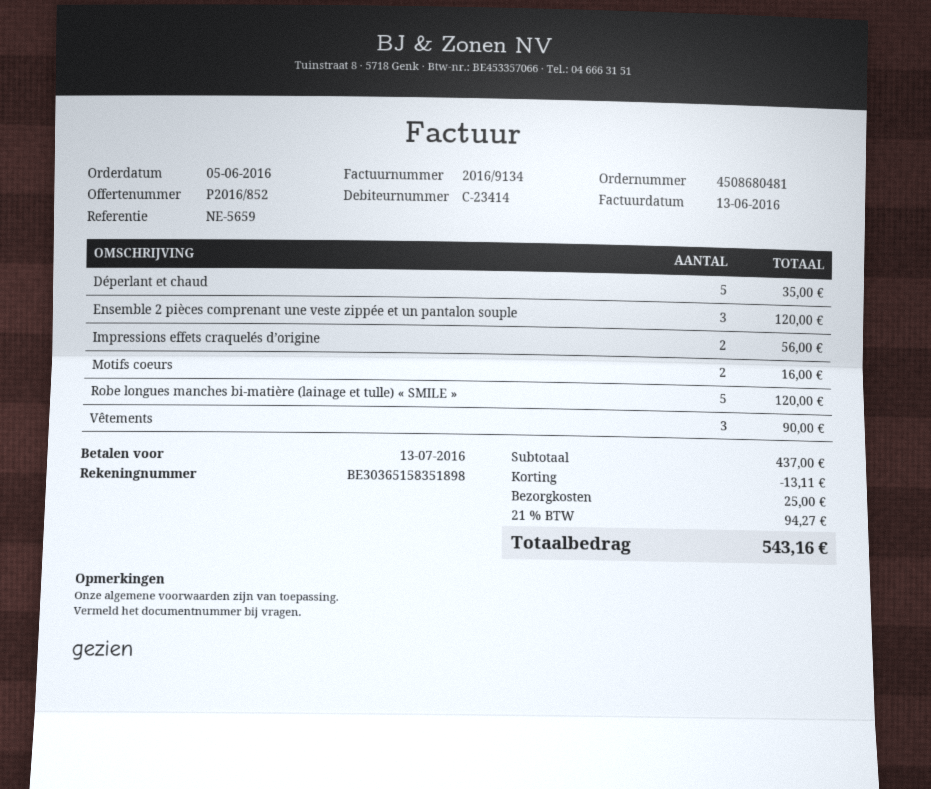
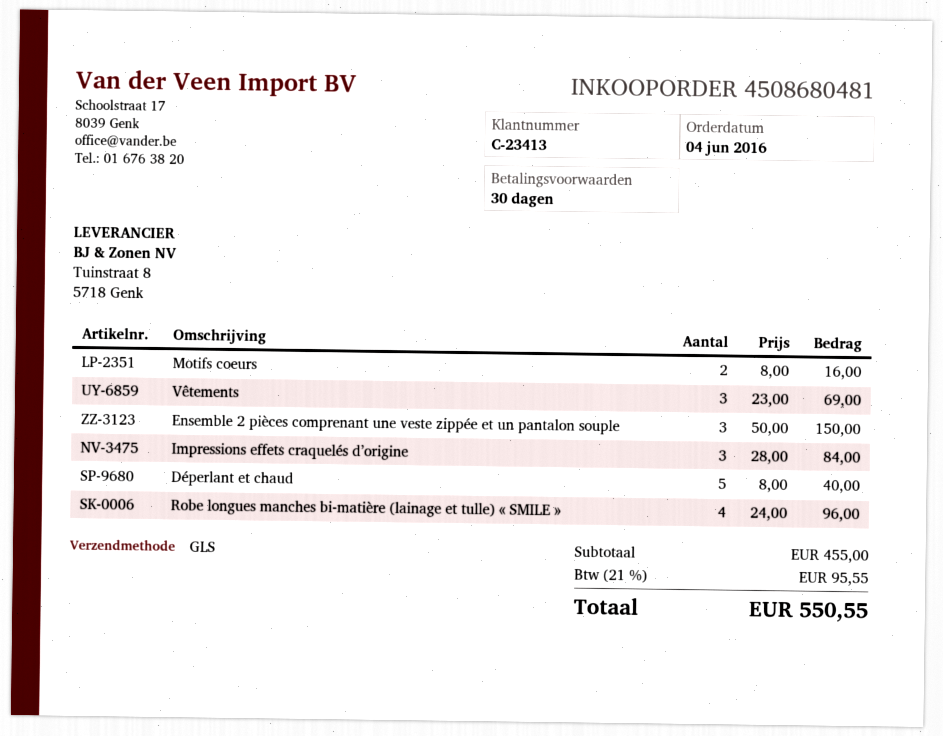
order date: 2016-06-05 -> 2016-06-04
customer number: C-23414 -> C-23413
Déperlant et chaud: 5 for 35.00 -> 5 for 40.00
Ensemble 2 pièces comprenant une veste zippée et un pantalon souple: 3 for 120.00 -> 3 for 150.00
Impressions effets craquelés d’origine: 2 for 56.00 -> 3 for 84.00
Robe longues manches bi-matière (lainage et tulle) « SMILE »: 5 for 120.00 -> 4 for 96.00
Vêtements: 3 for 90.00 -> 3 for 69.00
subtotal: 437.00 -> 455.00
discount: 13.11 -> none
shipping: 25.00 -> none
tax: 21% = 94.27 -> 21% = 95.55
total: 543.16 -> 550.55

